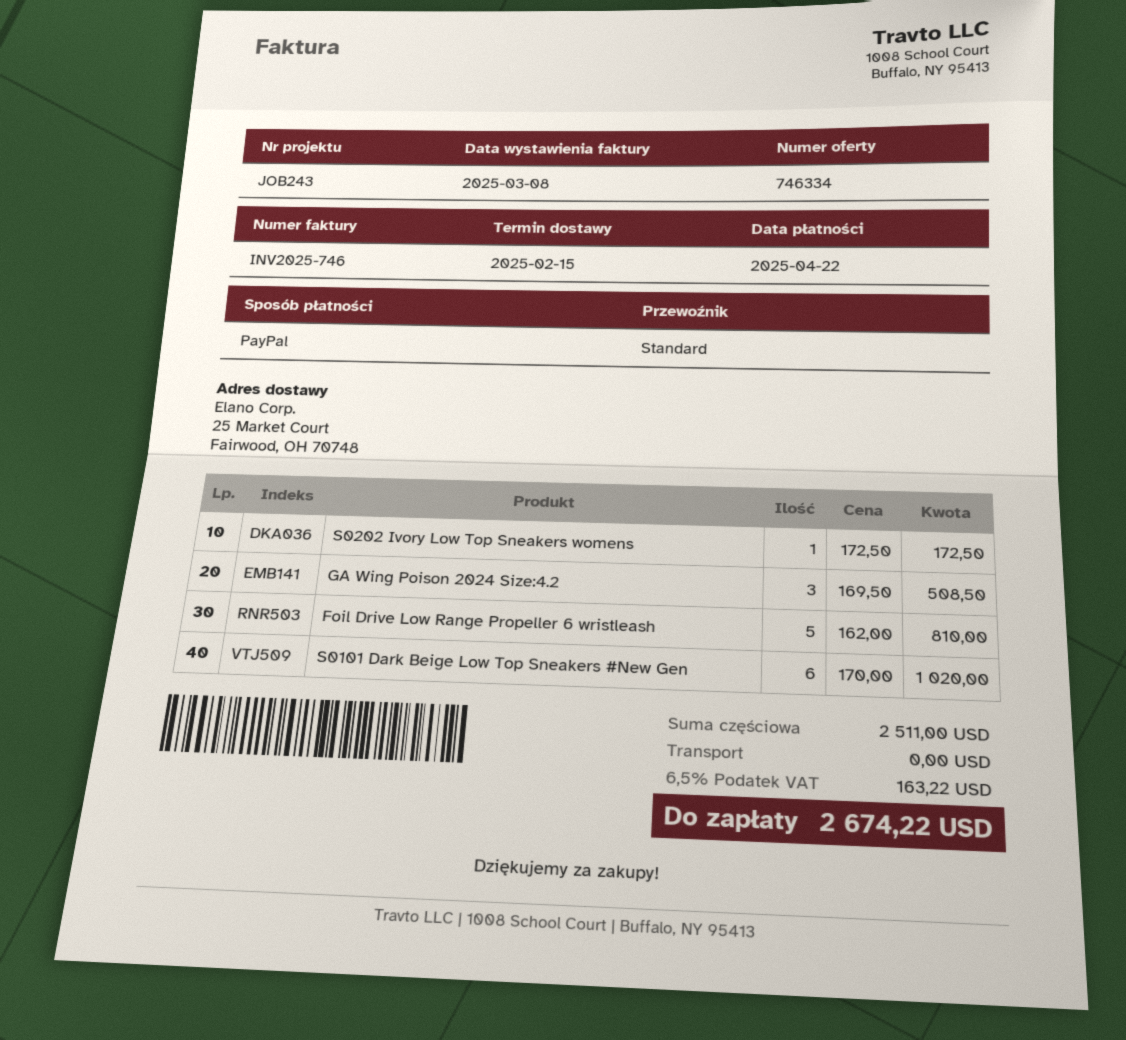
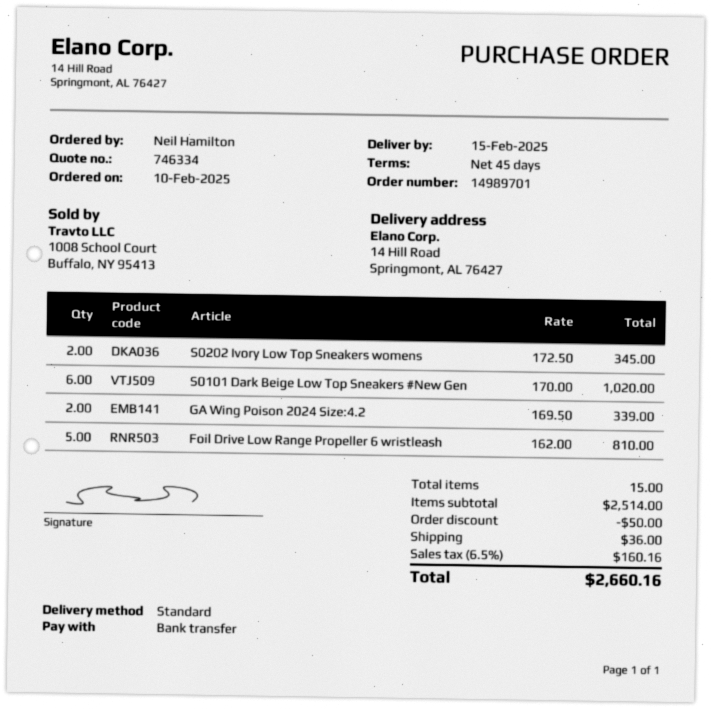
payment method: PayPal -> bank transfer
ship to: 25 Market Court, Fairwood, OH 70748 -> 14 Hill Road, Springmont, AL 76427
S0202 Ivory Low Top Sneakers womens: 1 x 172.50 = 172.50 -> 2 x 172.50 = 345.00
GA Wing Poison 2024 Size:4.2: 3 x 169.50 = 508.50 -> 2 x 169.50 = 339.00
subtotal: 2511.00 -> 2514.00
discount: none -> 50.00
shipping: 0.00 -> 36.00
tax: 6.5% = 163.22 -> 6.5% = 160.16
total: 2674.22 -> 2660.16

